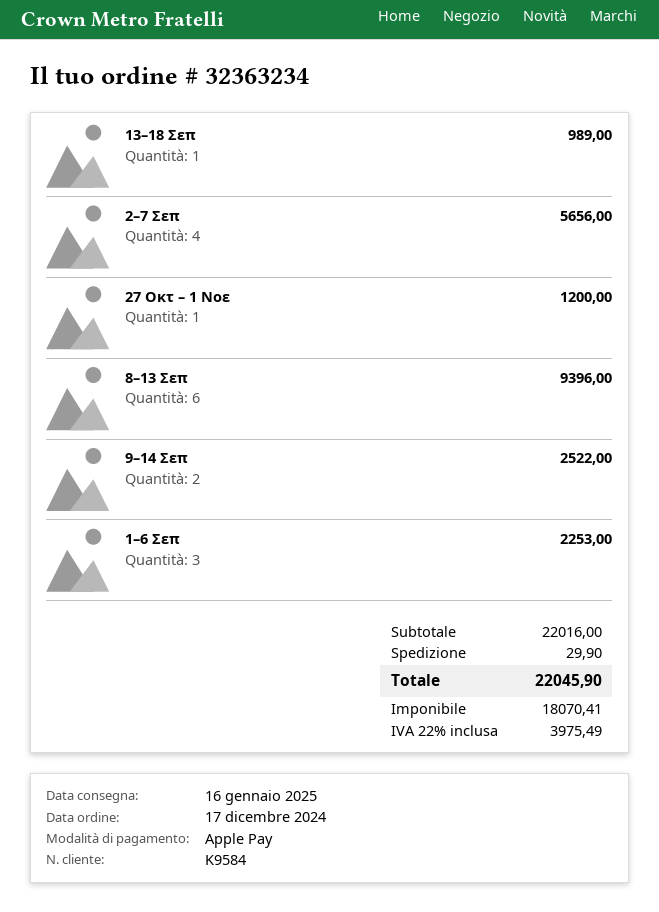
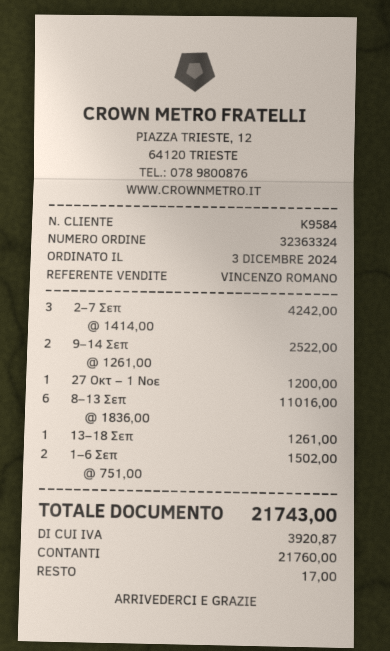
order number: 32363234 -> 32363324
order date: 2024-12-17 -> 2024-12-03
payment method: Apple Pay -> cash
13–18 Σεπ: 1 for 989.00 -> 1 for 1261.00
2–7 Σεπ: 4 for 5656.00 -> 3 for 4242.00
8–13 Σεπ: 6 for 9396.00 -> 6 for 11016.00
1–6 Σεπ: 3 for 2253.00 -> 2 for 1502.00
shipping: 29.90 -> none
tax: 3975.49 -> 3920.87
total: 22045.90 -> 21743.00

